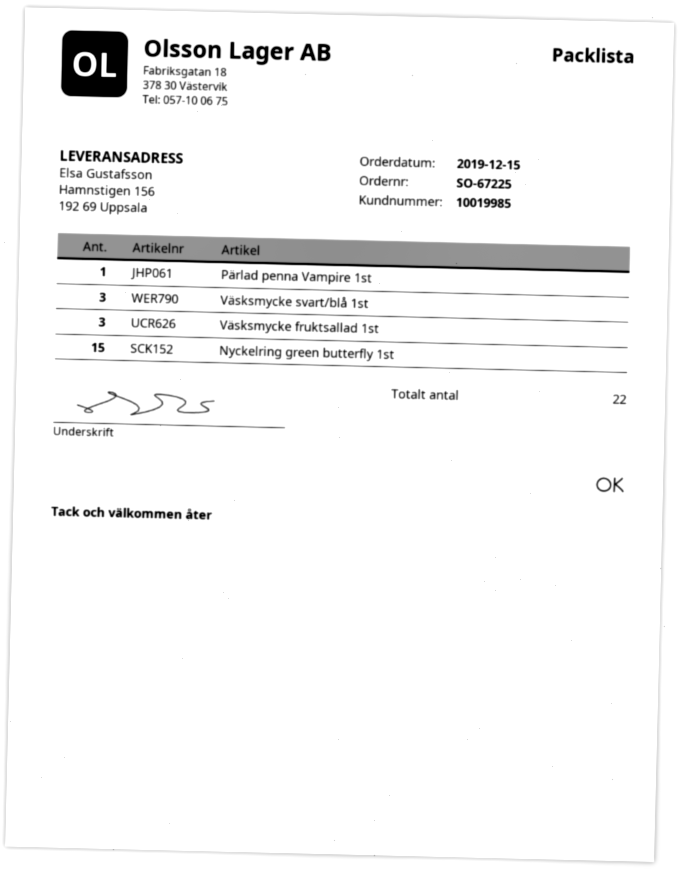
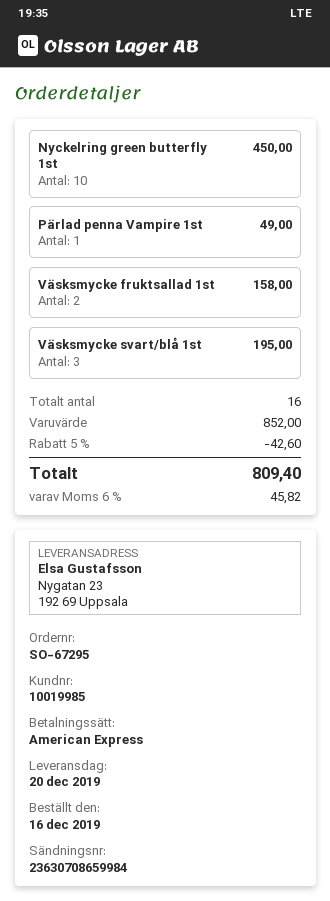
order number: SO-67225 -> SO-67295
order date: 2019-12-15 -> 2019-12-16
ship to: Hamnstigen 156, 192 69 Uppsala -> Nygatan 23, 192 69 Uppsala
Väsksmycke fruktsallad 1st: 3 -> 2
Nyckelring green butterfly 1st: 15 -> 10
total quantity: 22 -> 16

